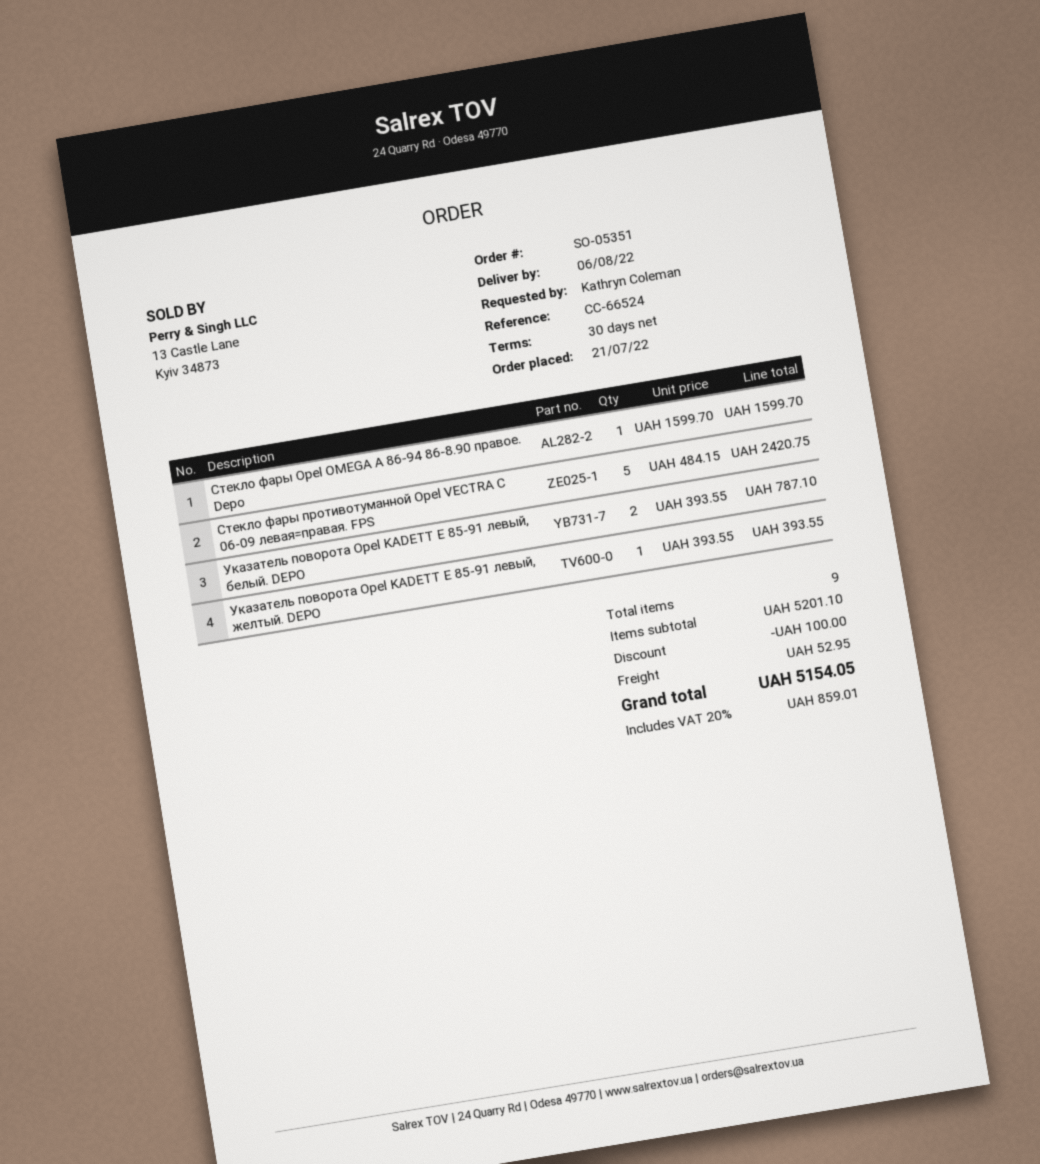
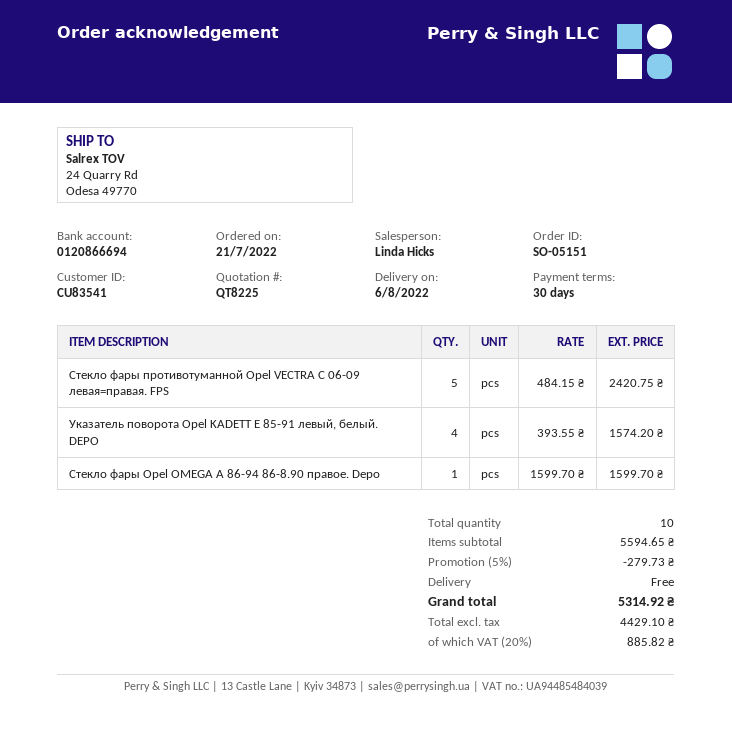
order number: SO-05351 -> SO-05151
Указатель поворота Opel KADETT E 85-91 левый, белый. DEPO: 2 x 393.55 = 787.10 -> 4 x 393.55 = 1574.20
Указатель поворота Opel KADETT E 85-91 левый, желтый. DEPO: 1 x 393.55 = 393.55 -> none
total quantity: 9 -> 10
subtotal: 5201.10 -> 5594.65
discount: 100.00 -> 279.73
shipping: 52.95 -> 0.00
tax: 20% = 859.01 -> 20% = 885.82
total: 5154.05 -> 5314.92

